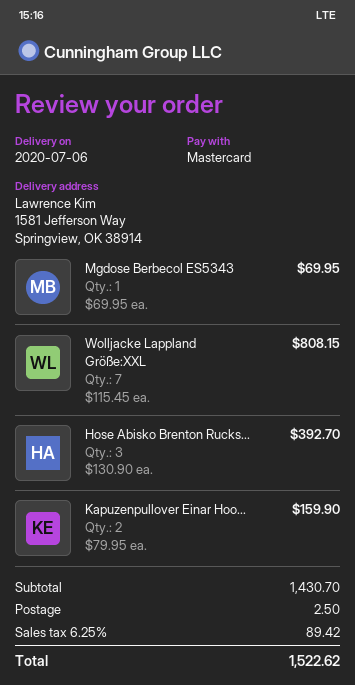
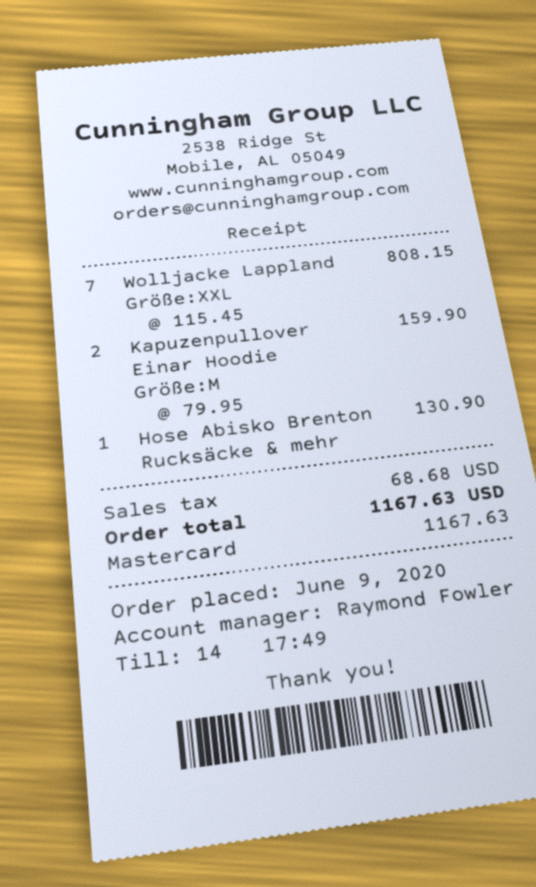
Mgdose Berbecol ES5343: 1 x 69.95 = 69.95 -> none
Hose Abisko Brenton Rucks...: 3 x 130.90 = 392.70 -> 1 x 130.90 = 130.90
shipping: 2.50 -> none
tax: 89.42 -> 68.68
total: 1522.62 -> 1167.63

